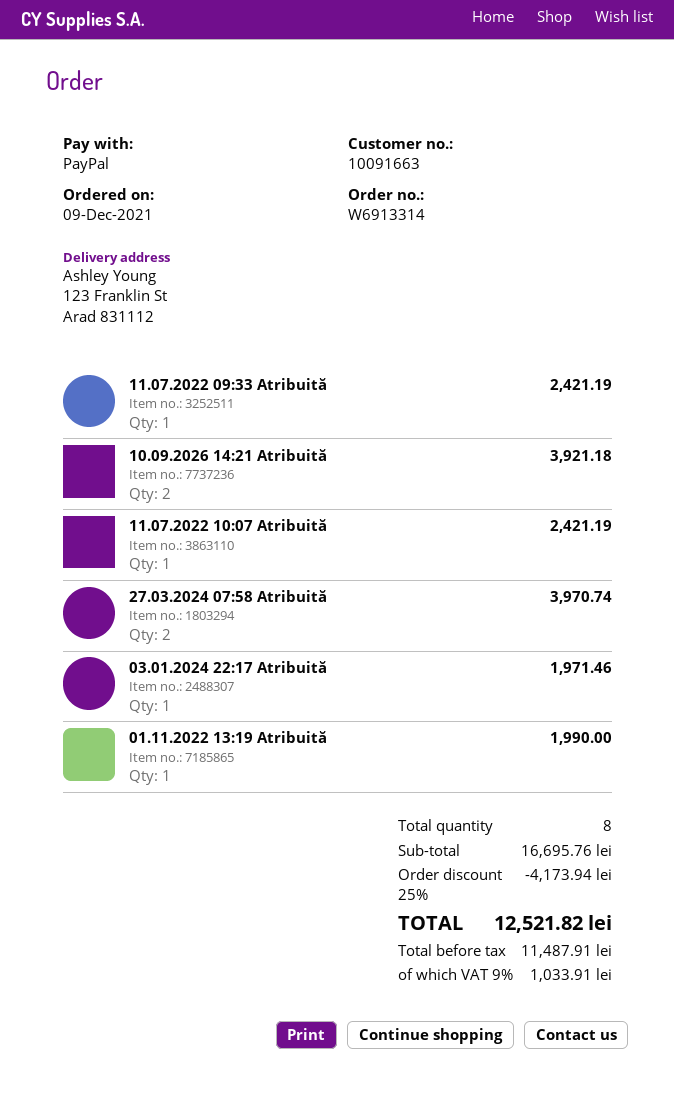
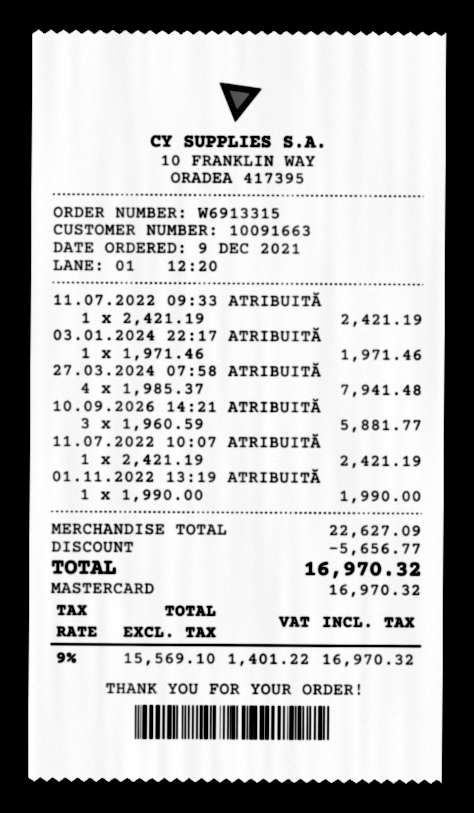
order number: W6913314 -> W6913315
payment method: PayPal -> Mastercard
10.09.2026 14:21 Atribuită: 2 for 3921.18 -> 3 for 5881.77
27.03.2024 07:58 Atribuită: 2 for 3970.74 -> 4 for 7941.48
subtotal: 16695.76 -> 22627.09
discount: 4173.94 -> 5656.77
net: 11487.91 -> 15569.10
tax: 9% = 1033.91 -> 9% = 1401.22
total: 12521.82 -> 16970.32

